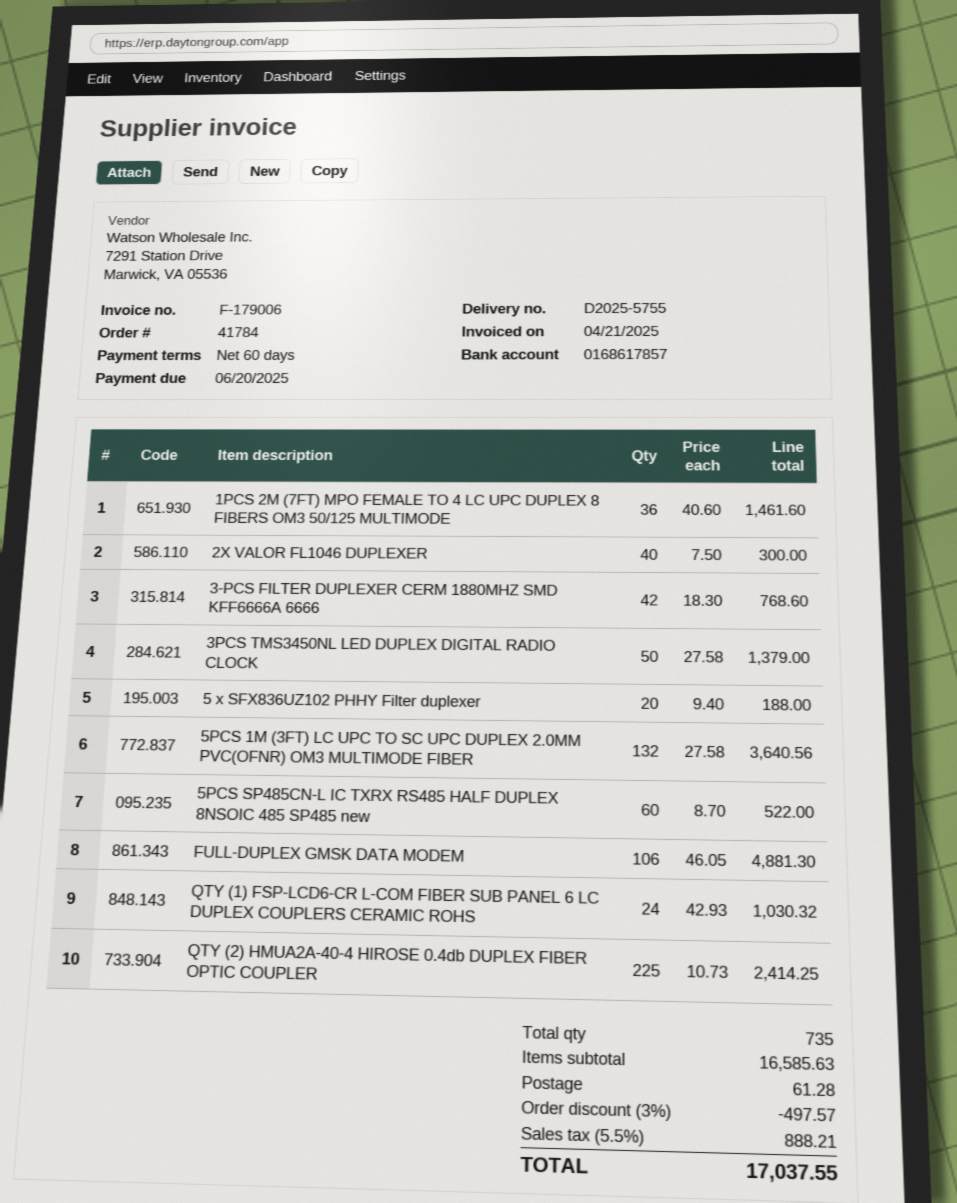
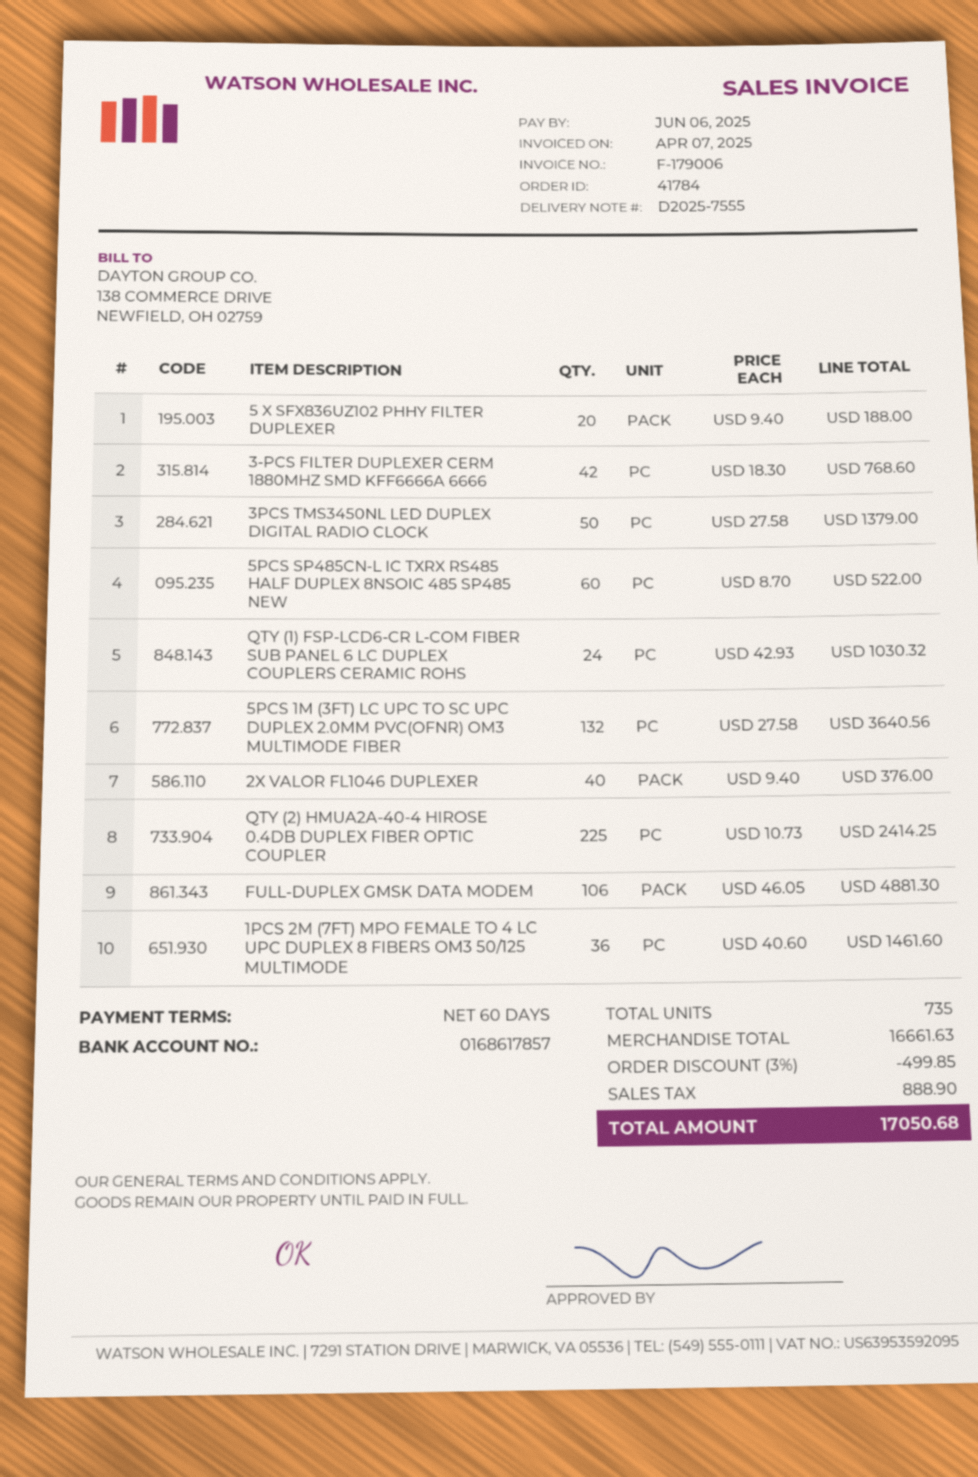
delivery note number: D2025-5755 -> D2025-7555
invoice date: 2025-04-21 -> 2025-04-07
due date: 2025-06-20 -> 2025-06-06
2X VALOR FL1046 DUPLEXER: 40 x 7.50 = 300.00 -> 40 x 9.40 = 376.00
subtotal: 16585.63 -> 16661.63
discount: 3% = 497.57 -> 3% = 499.85
shipping: 61.28 -> none
tax: 888.21 -> 888.90
total: 17037.55 -> 17050.68

